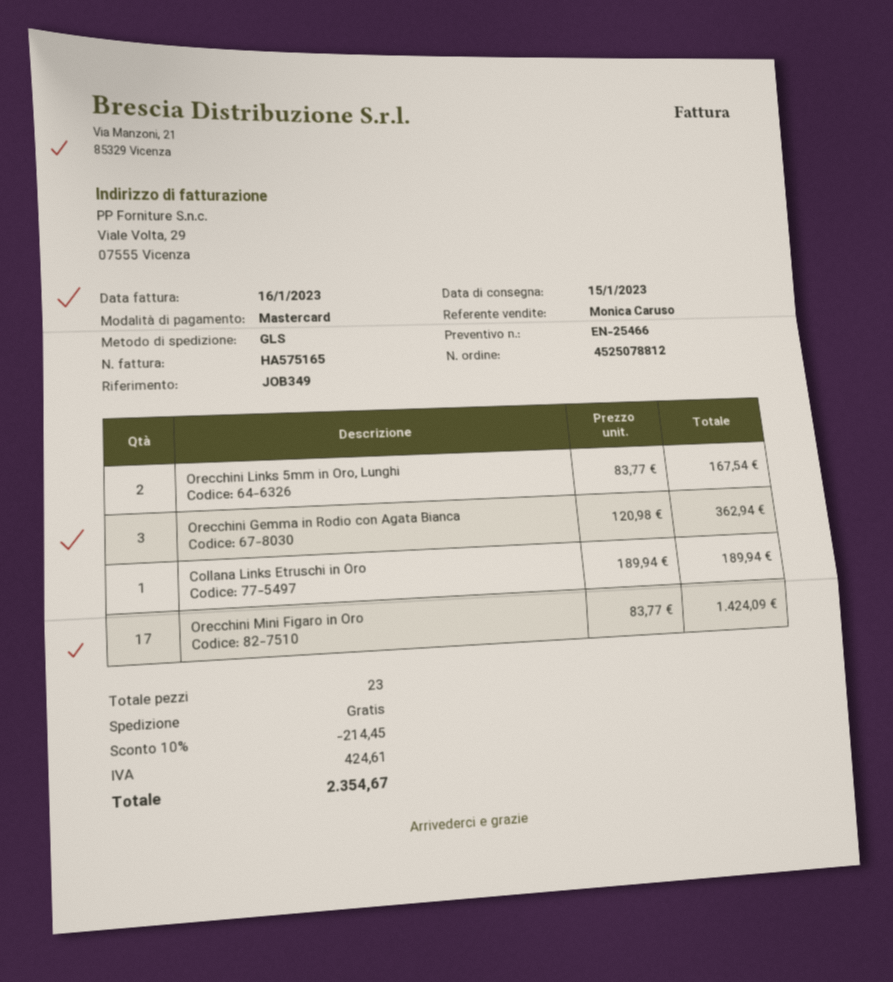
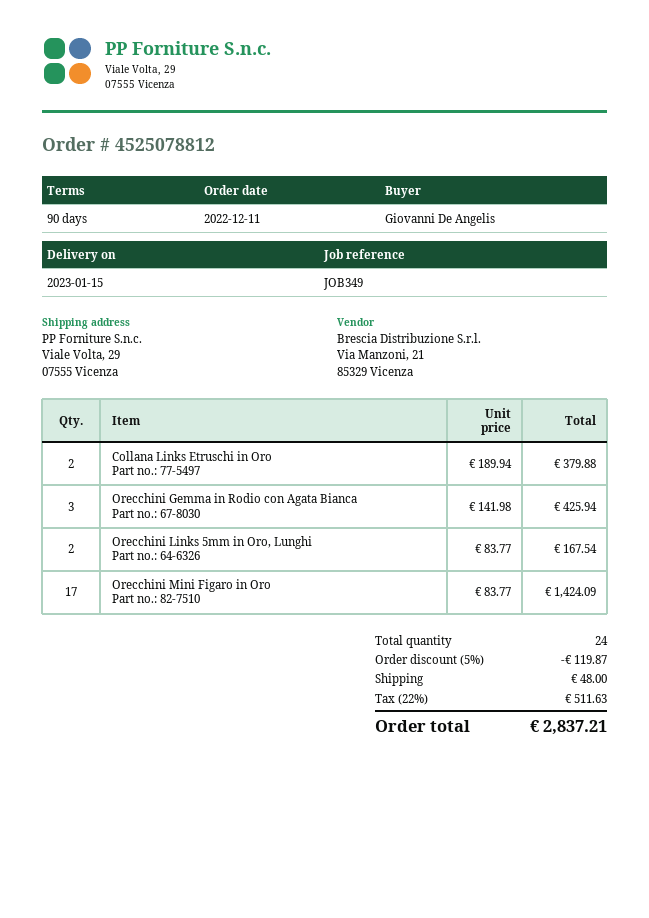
Orecchini Gemma in Rodio con Agata Bianca: 3 x 120.98 = 362.94 -> 3 x 141.98 = 425.94
Collana Links Etruschi in Oro: 1 x 189.94 = 189.94 -> 2 x 189.94 = 379.88
total quantity: 23 -> 24
discount: 10% = 214.45 -> 5% = 119.87
shipping: 0.00 -> 48.00
tax: 424.61 -> 511.63
total: 2354.67 -> 2837.21

